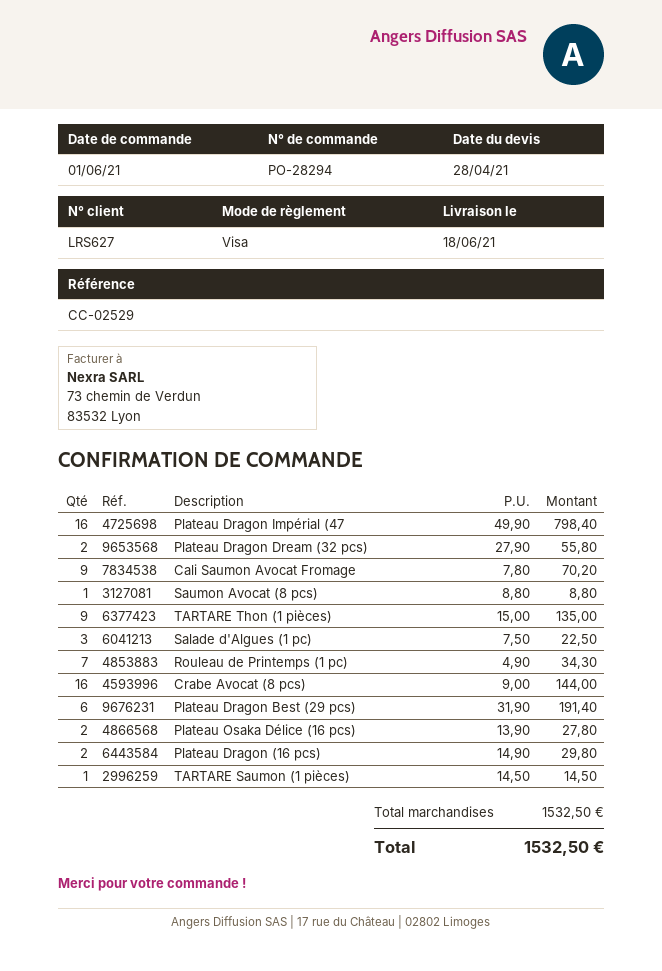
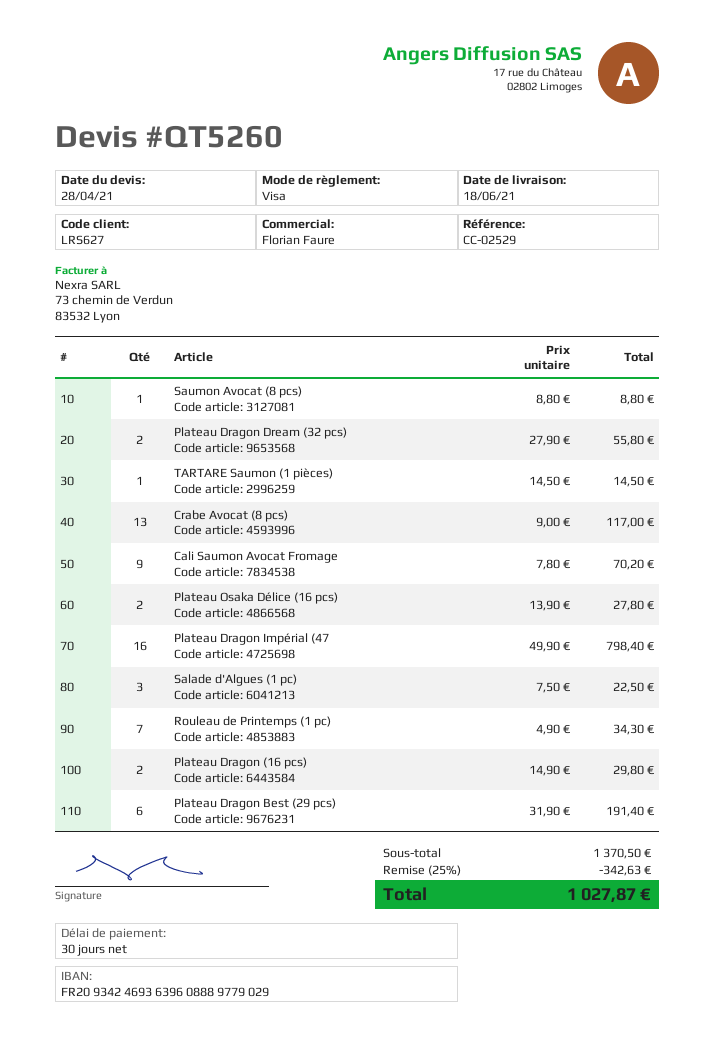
TARTARE Thon (1 pièces): 9 x 15.00 = 135.00 -> none
Crabe Avocat (8 pcs): 16 x 9.00 = 144.00 -> 13 x 9.00 = 117.00
subtotal: 1532.50 -> 1370.50
discount: none -> 25% = 342.63
total: 1532.50 -> 1027.87

